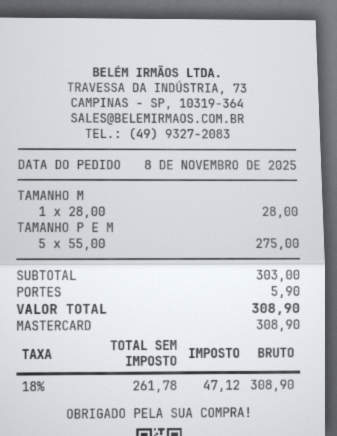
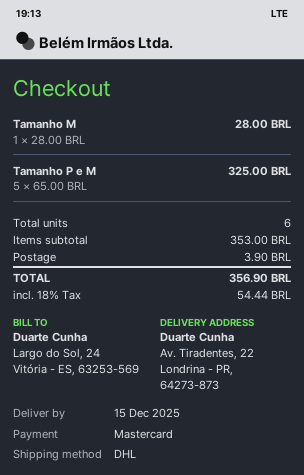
TAMANHO P E M: 5 x 55.00 = 275.00 -> 5 x 65.00 = 325.00
subtotal: 303.00 -> 353.00
shipping: 5.90 -> 3.90
tax: 18% = 47.12 -> 18% = 54.44
total: 308.90 -> 356.90

